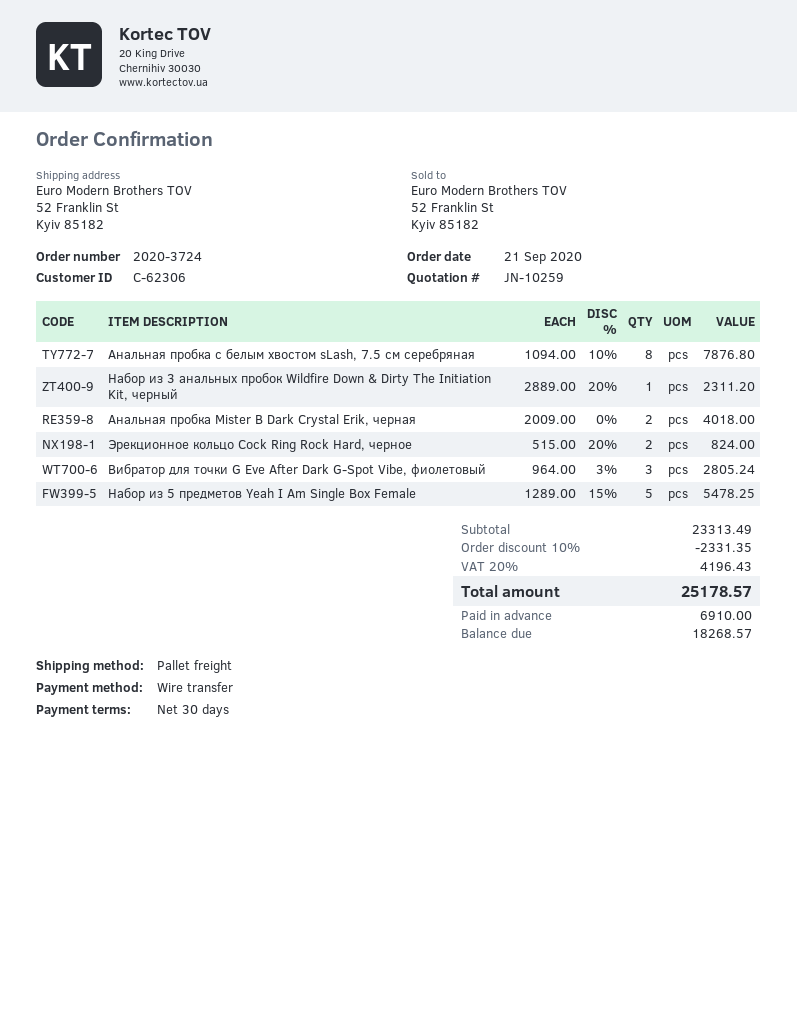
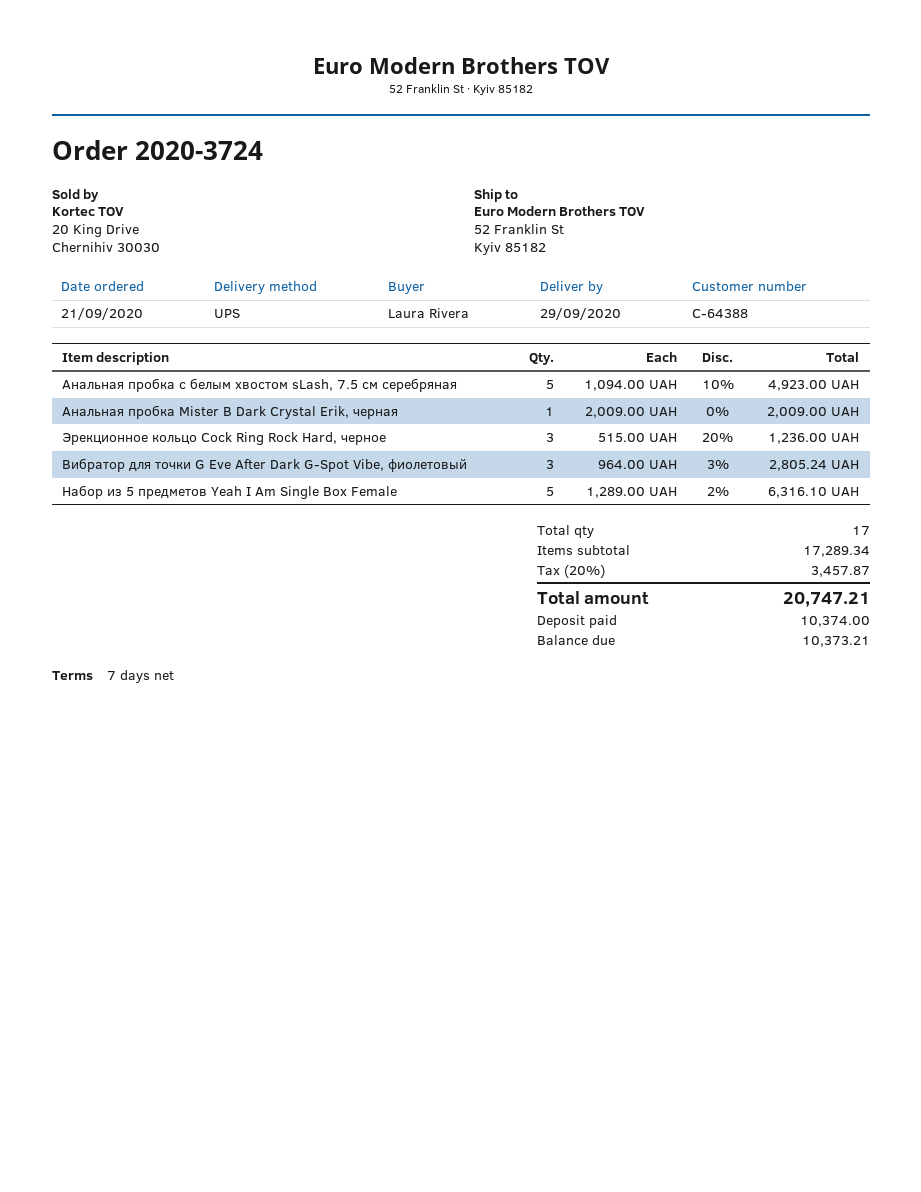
payment terms: 30 days -> 7 days
customer number: C-62306 -> C-64388
shipping method: pallet freight -> UPS
Анальная пробка с белым хвостом sLash, 7.5 см серебряная: 8 x 1094.00 - 10% = 7876.80 -> 5 x 1094.00 - 10% = 4923.00
Набор из 3 анальных пробок Wildfire Down & Dirty The Initiation Kit, черный: 1 x 2889.00 - 20% = 2311.20 -> none
Анальная пробка Mister B Dark Crystal Erik, черная: 2 x 2009.00 = 4018.00 -> 1 x 2009.00 = 2009.00
Эрекционное кольцо Cock Ring Rock Hard, черное: 2 x 515.00 - 20% = 824.00 -> 3 x 515.00 - 20% = 1236.00
Набор из 5 предметов Yeah I Am Single Box Female: 5 x 1289.00 - 15% = 5478.25 -> 5 x 1289.00 - 2% = 6316.10
subtotal: 23313.49 -> 17289.34
discount: 10% = 2331.35 -> none
tax: 20% = 4196.43 -> 20% = 3457.87
total: 25178.57 -> 20747.21
deposit: 6910.00 -> 10374.00
balance: 18268.57 -> 10373.21

